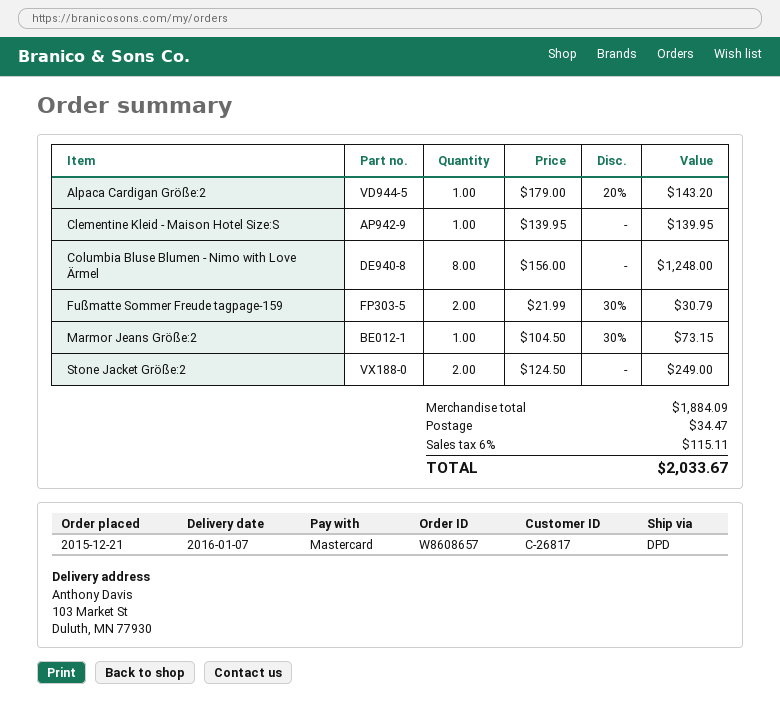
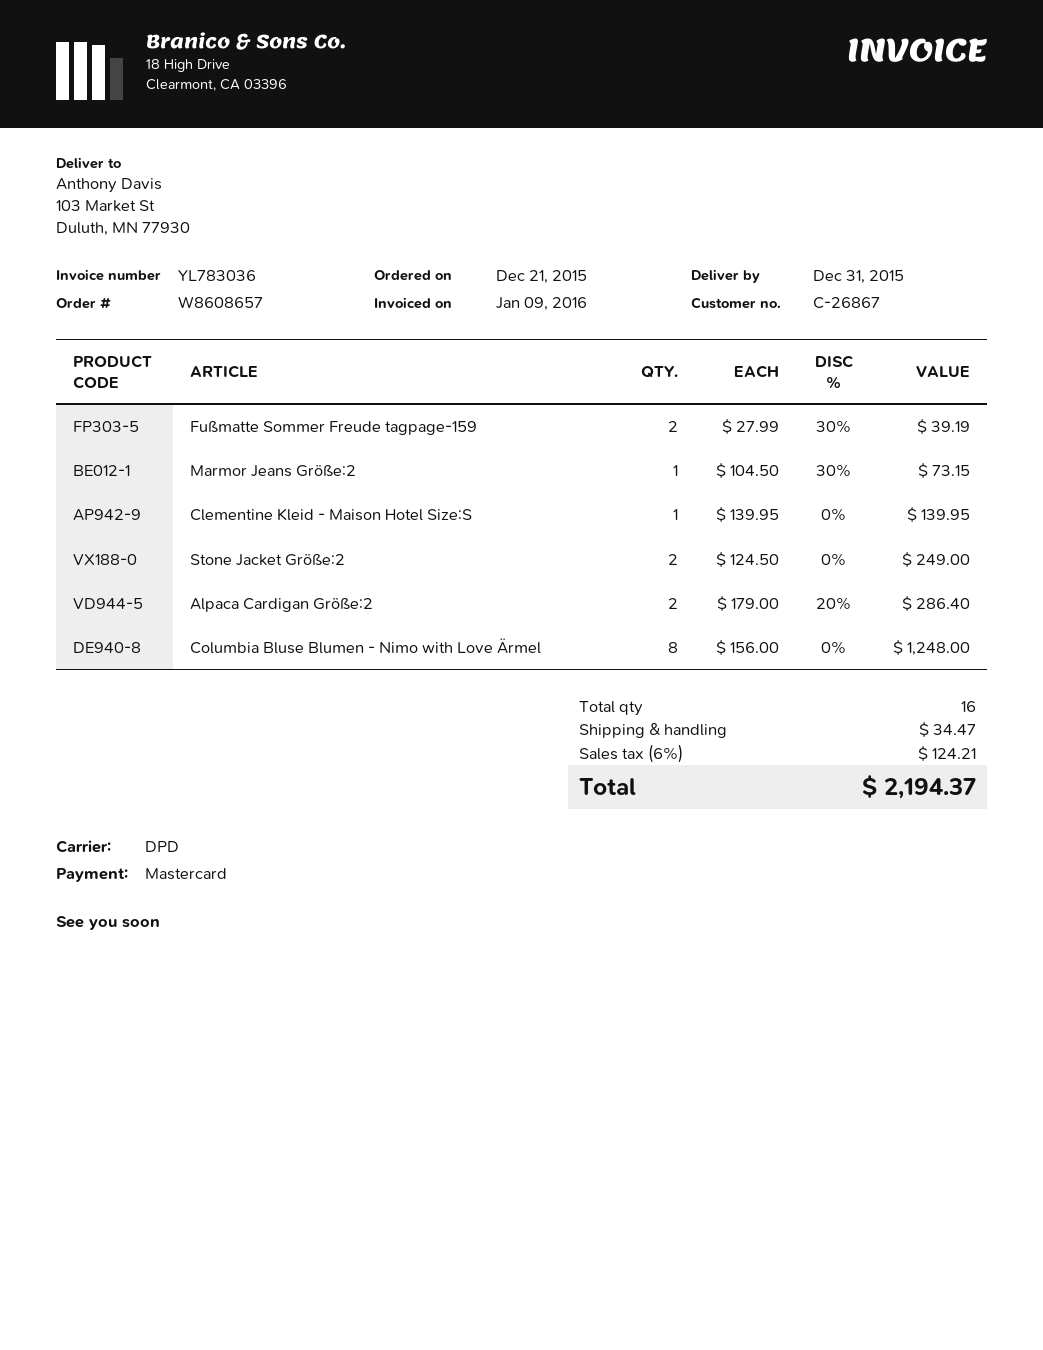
delivery date: 2016-01-07 -> 2015-12-31
customer number: C-26817 -> C-26867
Alpaca Cardigan Größe:2: 1 x 179.00 - 20% = 143.20 -> 2 x 179.00 - 20% = 286.40
Fußmatte Sommer Freude tagpage-159: 2 x 21.99 - 30% = 30.79 -> 2 x 27.99 - 30% = 39.19
tax: 6% = 115.11 -> 6% = 124.21
total: 2033.67 -> 2194.37

